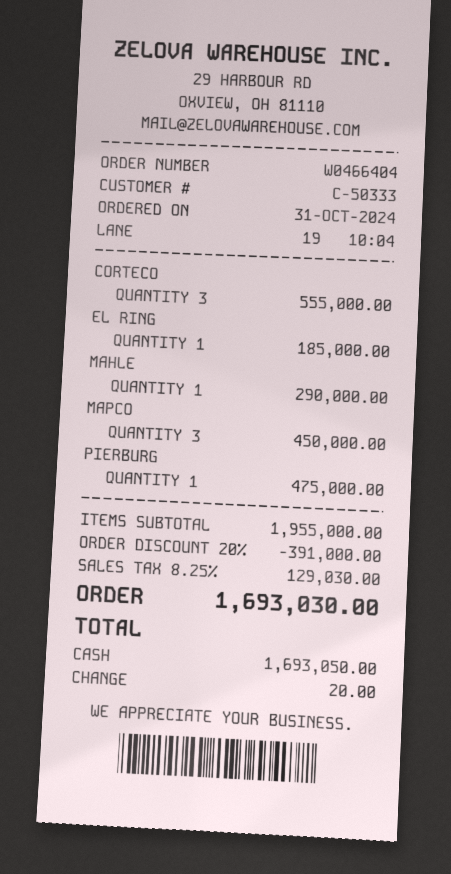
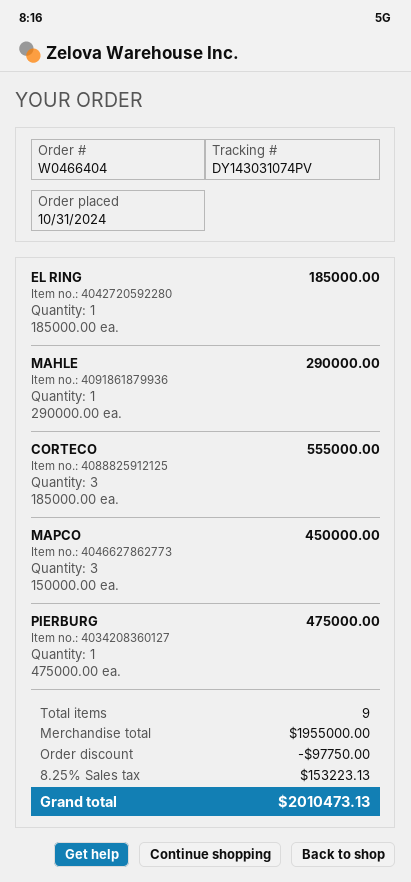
discount: 391000.00 -> 97750.00
tax: 8.25% = 129030.00 -> 8.25% = 153223.13
total: 1693030.00 -> 2010473.13

